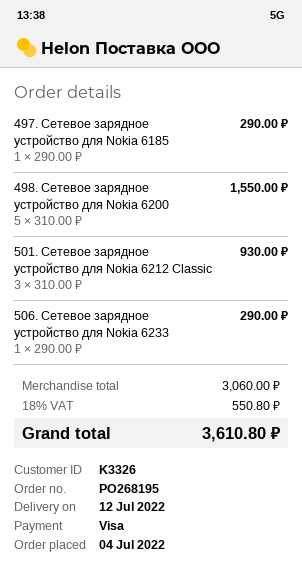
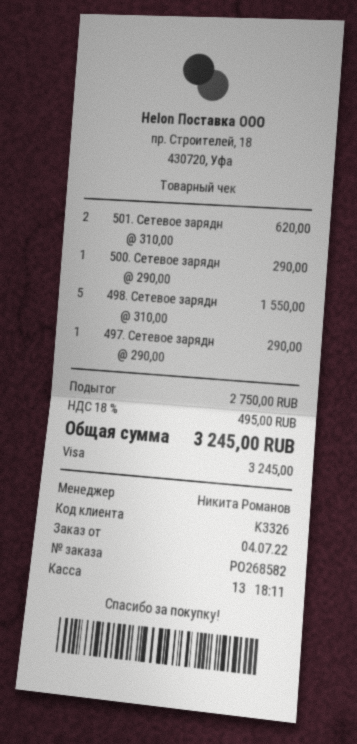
order number: PO268195 -> PO268582
501. Сетевое зарядное устройство для Nokia 6212 Classic: 3 x 310.00 = 930.00 -> 2 x 310.00 = 620.00
506. Сетевое зарядное устройство для Nokia 6233: 1 x 290.00 = 290.00 -> none
500. Сетевое зарядн: none -> 1 x 290.00 = 290.00
subtotal: 3060.00 -> 2750.00
tax: 18% = 550.80 -> 18% = 495.00
total: 3610.80 -> 3245.00

